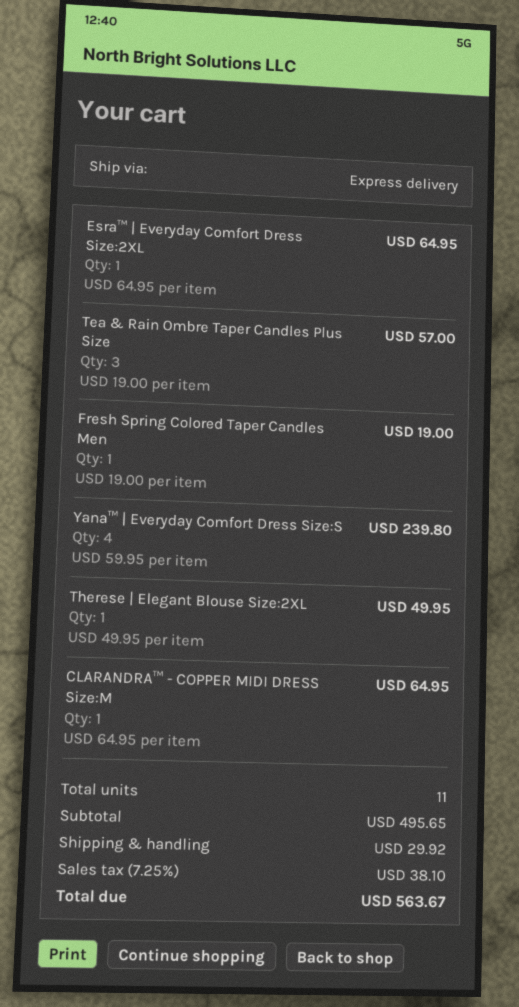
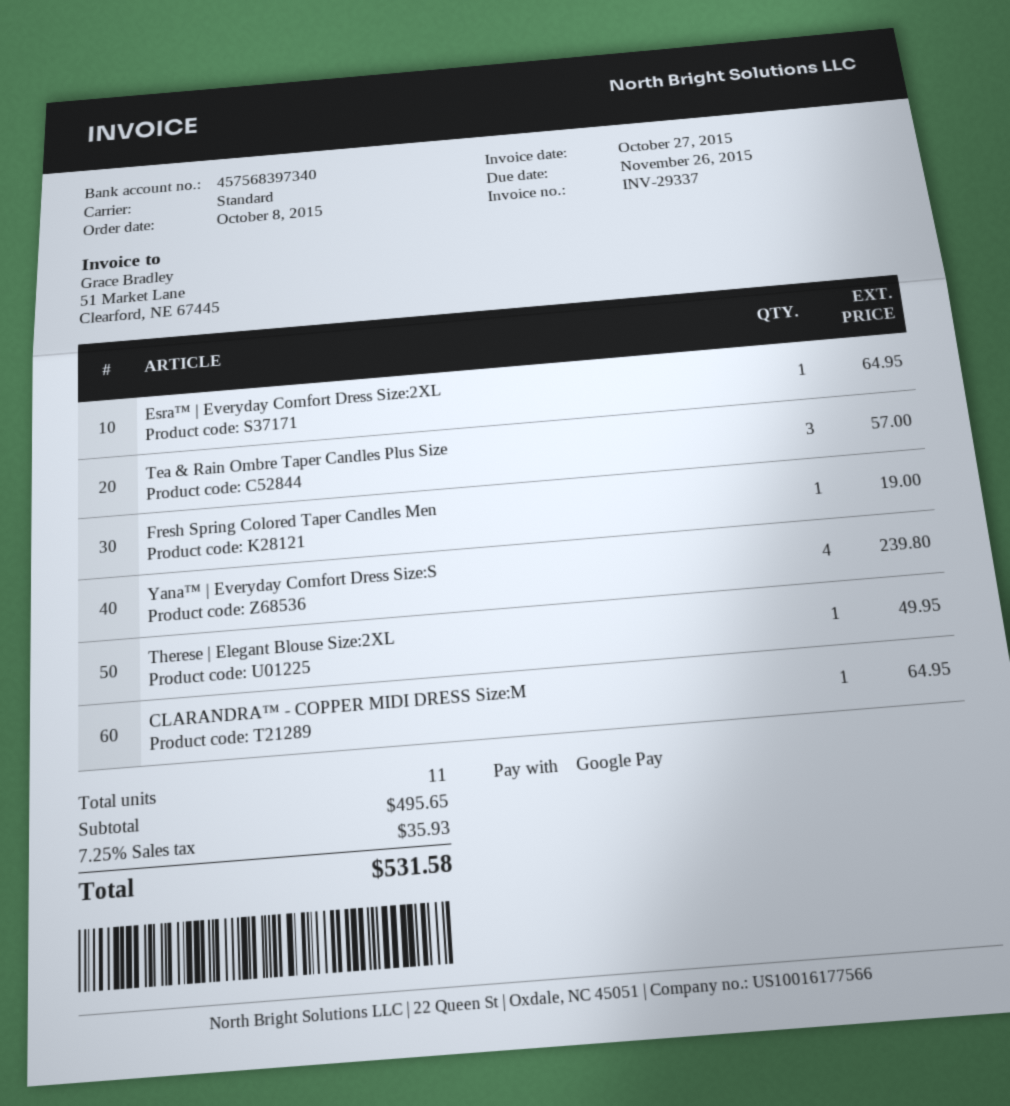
shipping method: express -> standard
shipping: 29.92 -> none
tax: 7.25% = 38.10 -> 7.25% = 35.93
total: 563.67 -> 531.58

